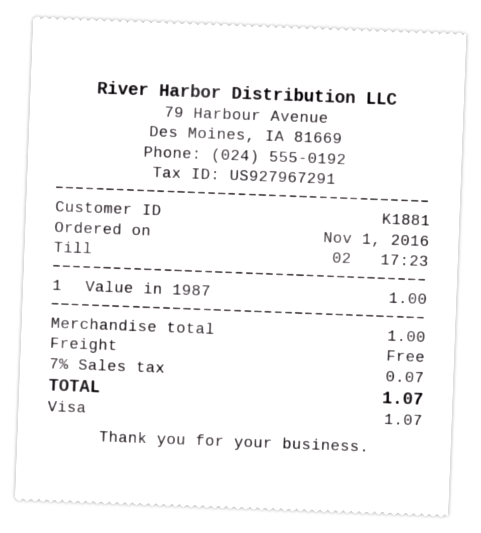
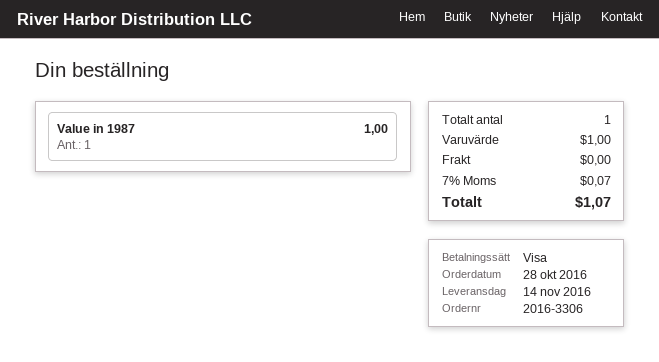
order date: 2016-11-01 -> 2016-10-28

